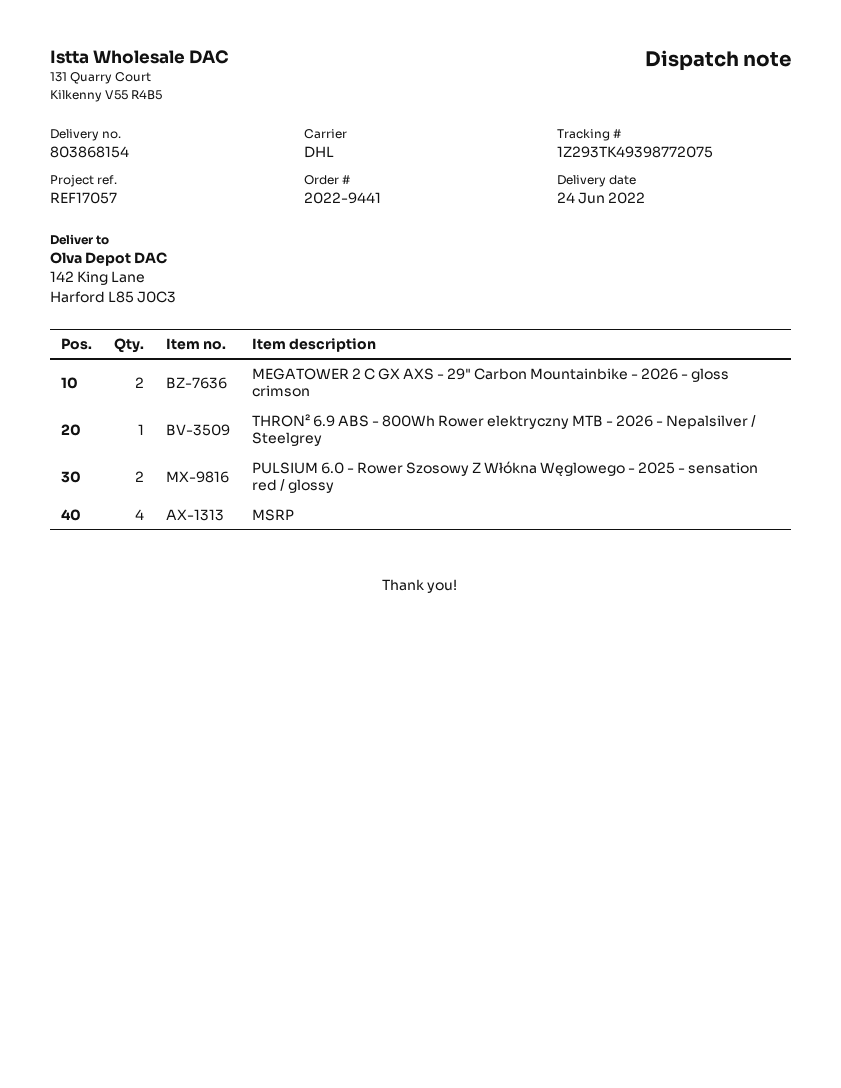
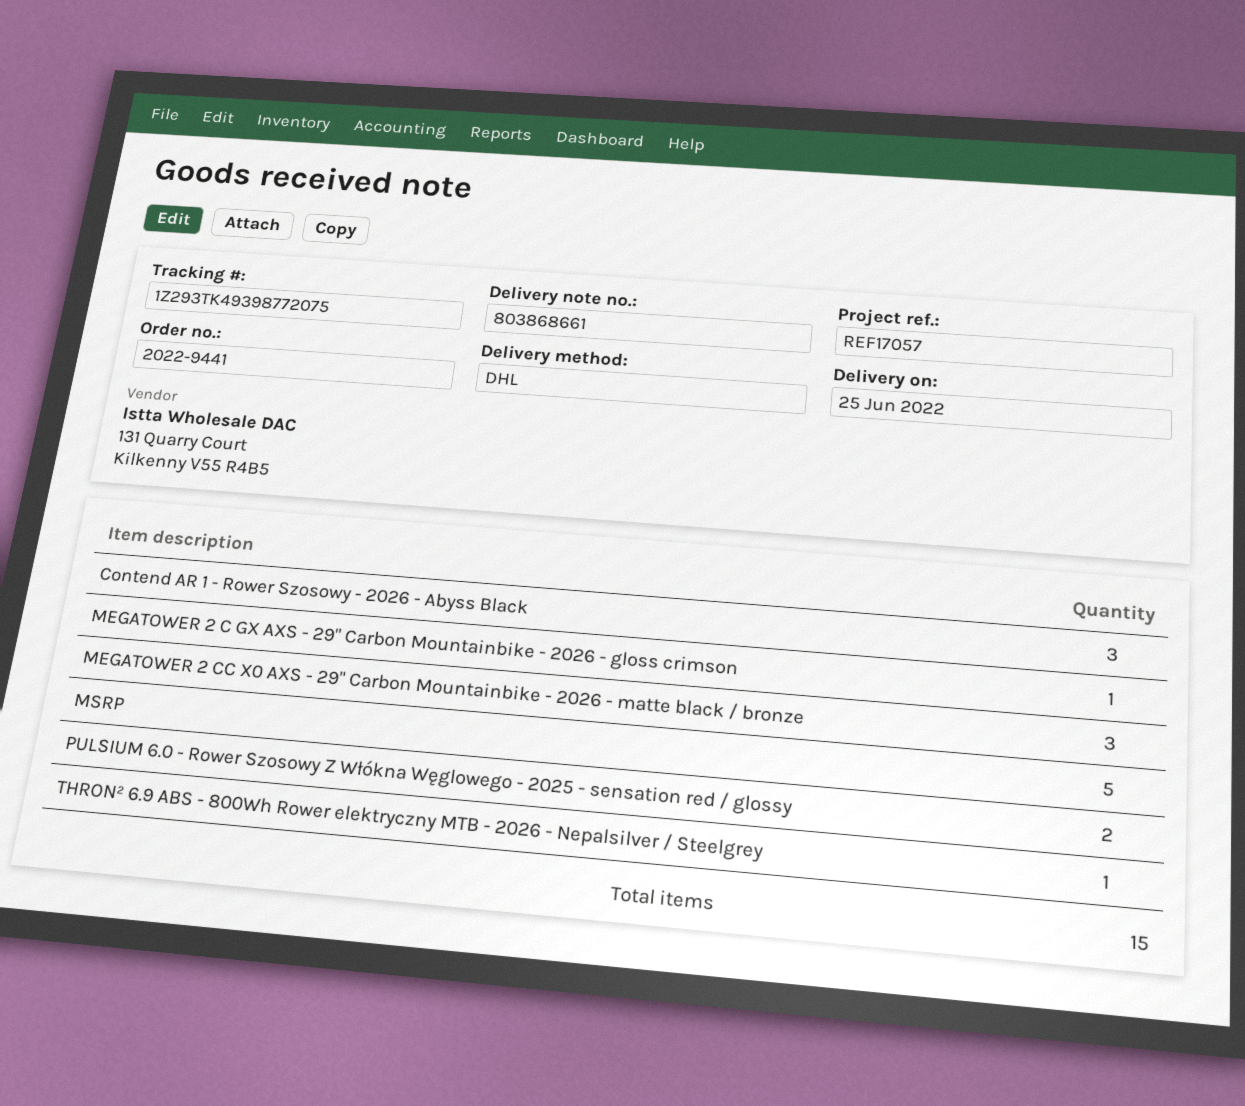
delivery note number: 803868154 -> 803868661
delivery date: 2022-06-24 -> 2022-06-25
MEGATOWER 2 C GX AXS - 29" Carbon Mountainbike - 2026 - gloss crimson: 2 -> 1
MSRP: 4 -> 5
Contend AR 1 - Rower Szosowy - 2026 - Abyss Black: none -> 3
MEGATOWER 2 CC X0 AXS - 29" Carbon Mountainbike - 2026 - matte black / bronze: none -> 3

